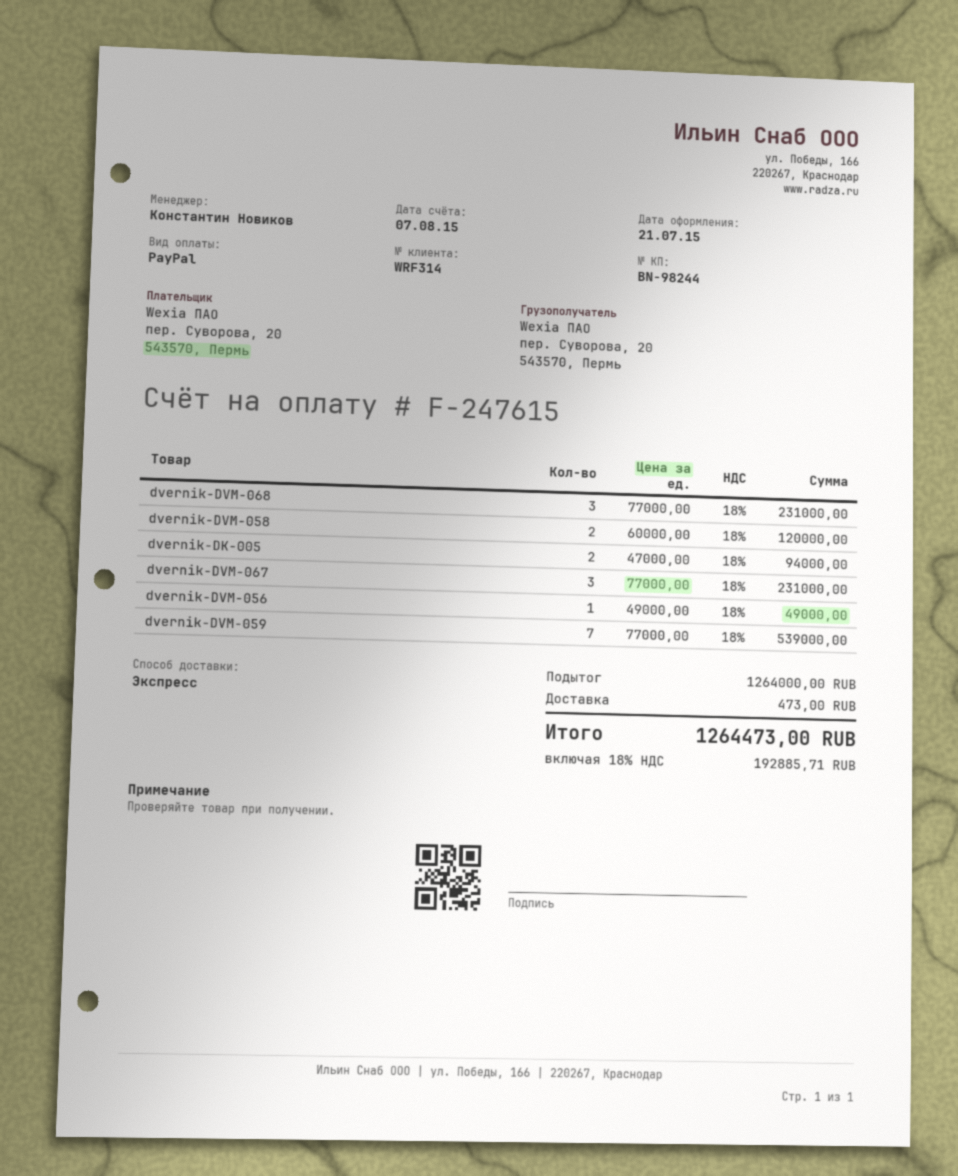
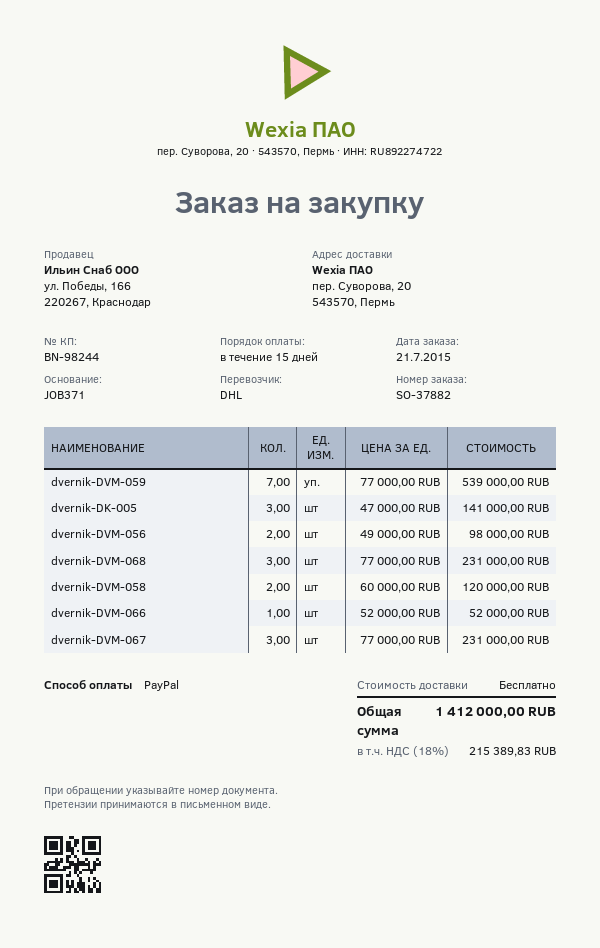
shipping method: express -> DHL
dvernik-DK-005: 2 x 47000.00 = 94000.00 -> 3 x 47000.00 = 141000.00
dvernik-DVM-056: 1 x 49000.00 = 49000.00 -> 2 x 49000.00 = 98000.00
dvernik-DVM-066: none -> 1 x 52000.00 = 52000.00
shipping: 473.00 -> 0.00
tax: 18% = 192885.71 -> 18% = 215389.83
total: 1264473.00 -> 1412000.00

